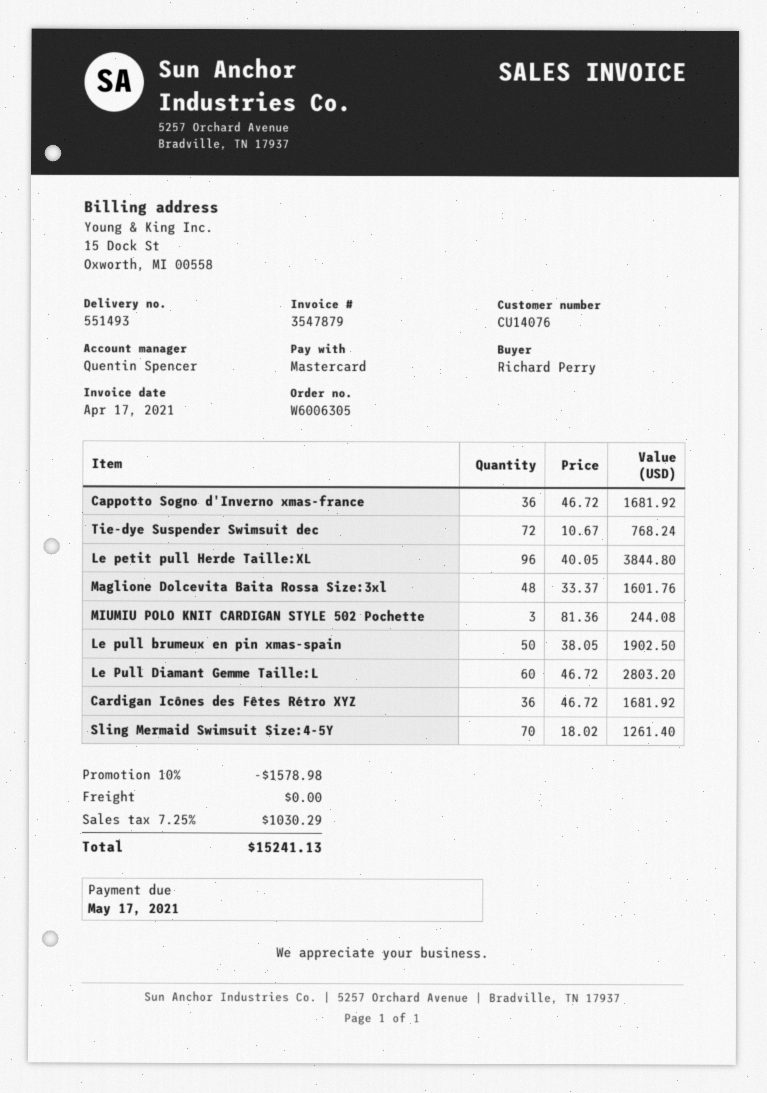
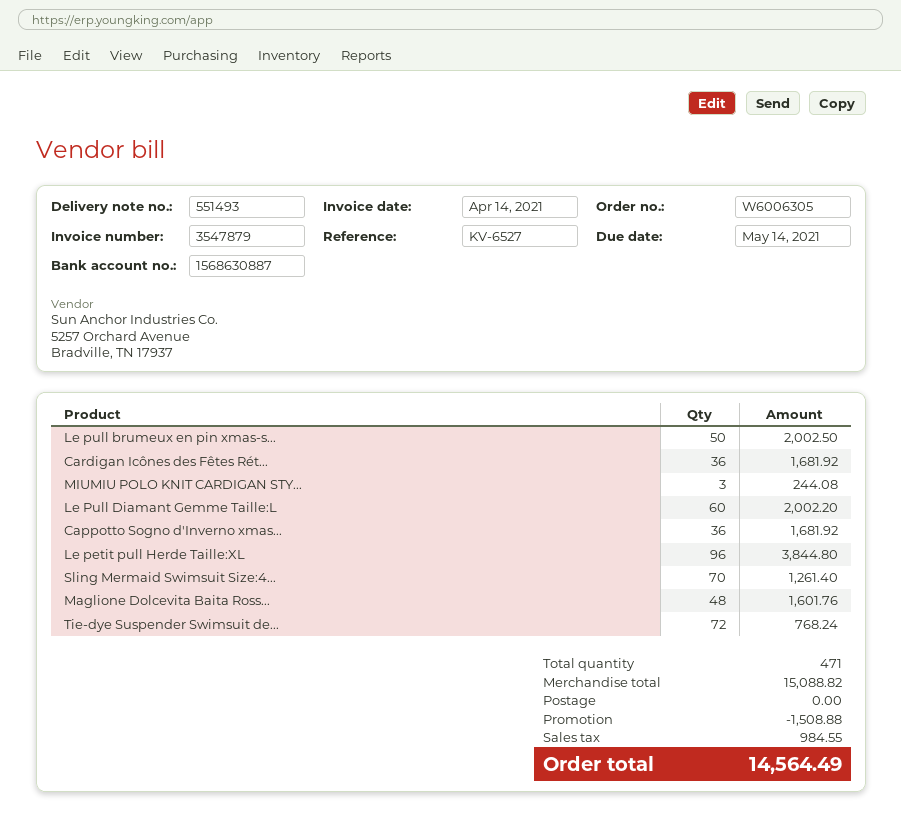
invoice date: 2021-04-17 -> 2021-04-14
due date: 2021-05-17 -> 2021-05-14
Le pull brumeux en pin xmas-spain: 50 for 1902.50 -> 50 for 2002.50
Le Pull Diamant Gemme Taille:L: 60 for 2803.20 -> 60 for 2002.20
discount: 1578.98 -> 1508.88
tax: 1030.29 -> 984.55
total: 15241.13 -> 14564.49

